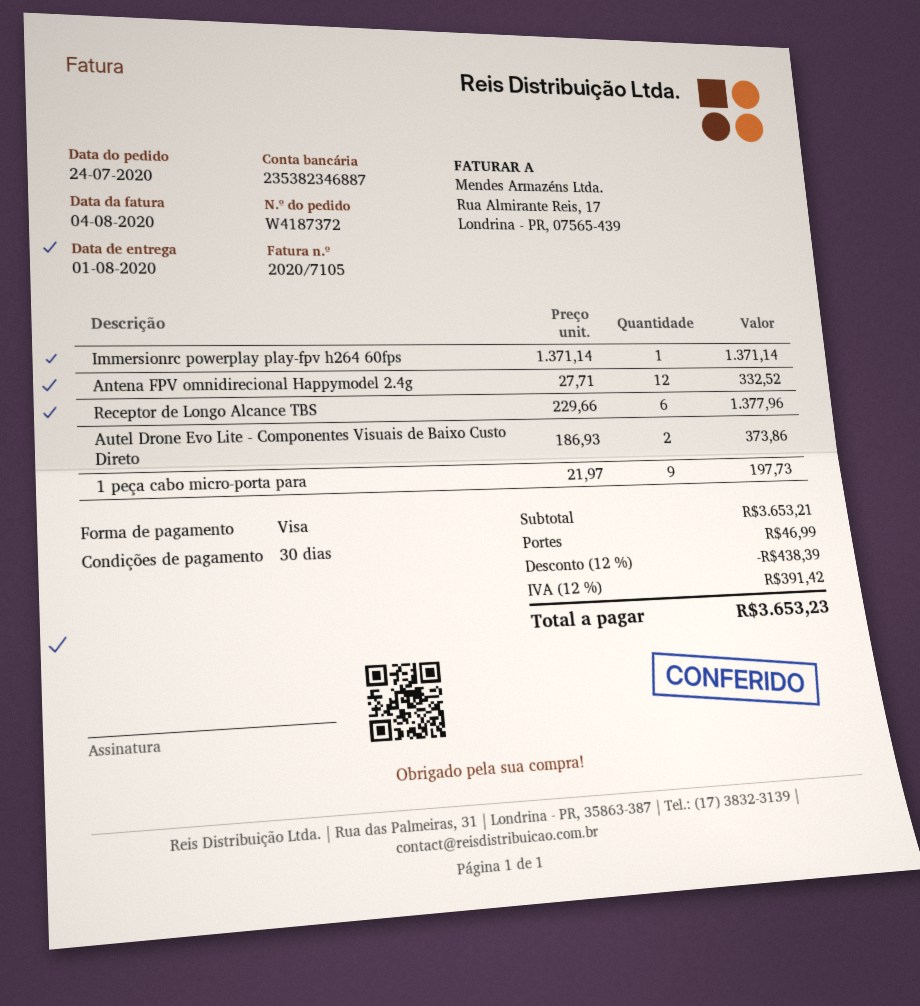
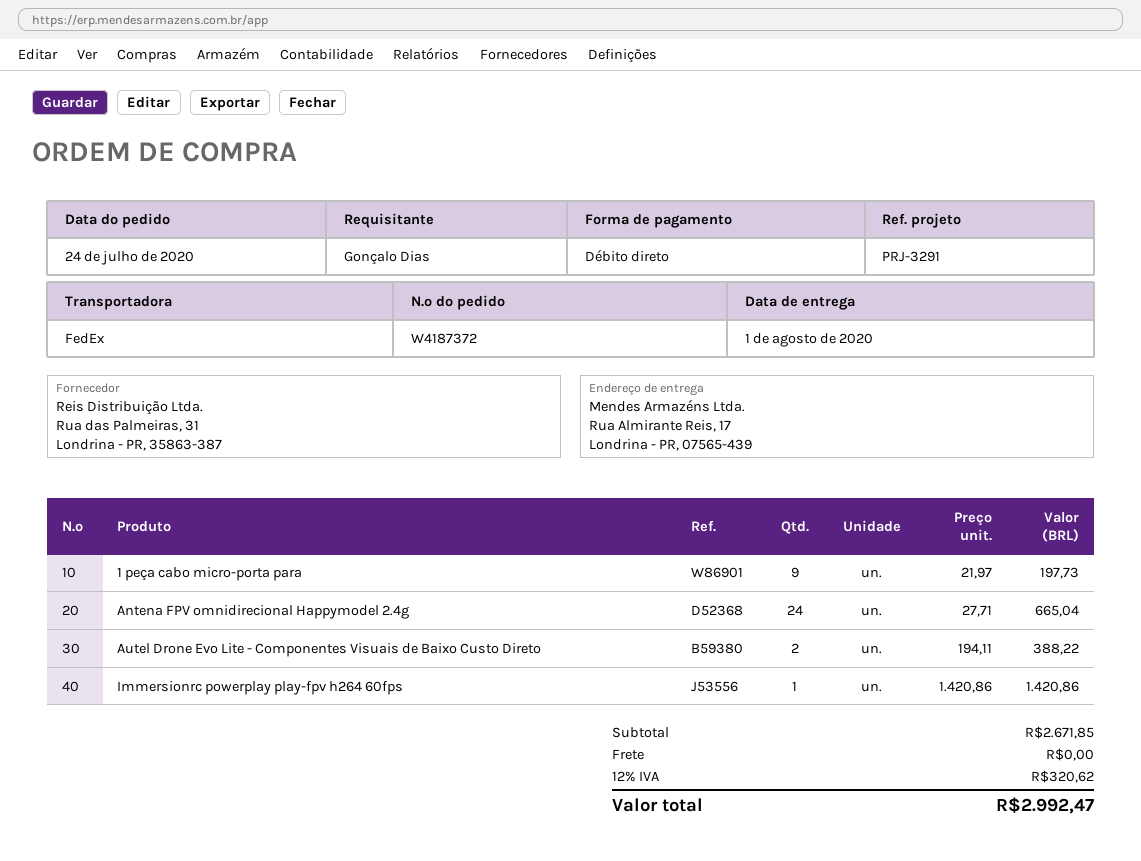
payment method: Visa -> direct debit
Immersionrc powerplay play-fpv h264 60fps: 1 x 1371.14 = 1371.14 -> 1 x 1420.86 = 1420.86
Antena FPV omnidirecional Happymodel 2.4g: 12 x 27.71 = 332.52 -> 24 x 27.71 = 665.04
Receptor de Longo Alcance TBS: 6 x 229.66 = 1377.96 -> none
Autel Drone Evo Lite - Componentes Visuais de Baixo Custo Direto: 2 x 186.93 = 373.86 -> 2 x 194.11 = 388.22
subtotal: 3653.21 -> 2671.85
discount: 12% = 438.39 -> none
shipping: 46.99 -> 0.00
tax: 12% = 391.42 -> 12% = 320.62
total: 3653.23 -> 2992.47

